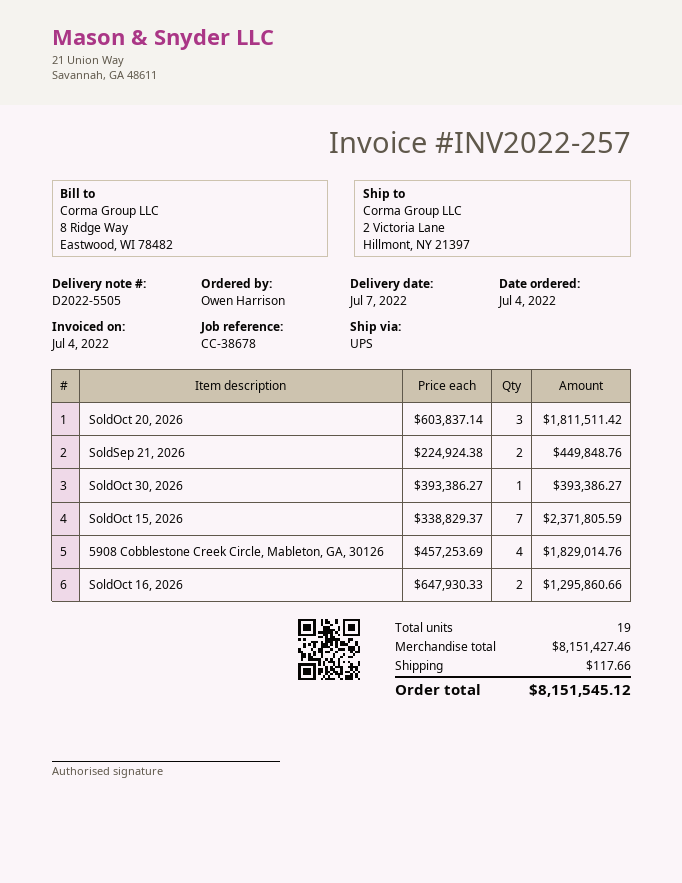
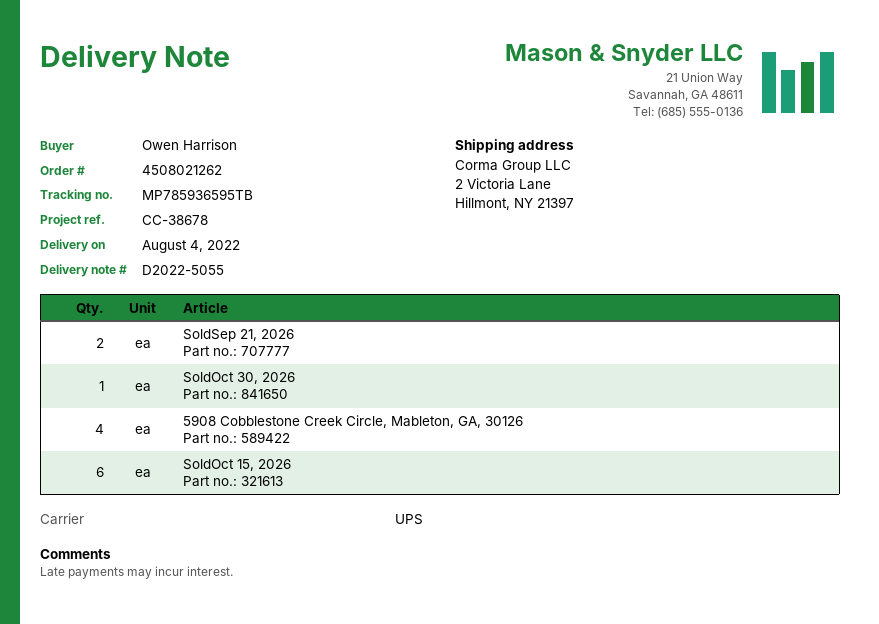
delivery note number: D2022-5505 -> D2022-5055
delivery date: 2022-07-07 -> 2022-08-04
SoldOct 20, 2026: 3 -> none
SoldOct 15, 2026: 7 -> 6
SoldOct 16, 2026: 2 -> none

